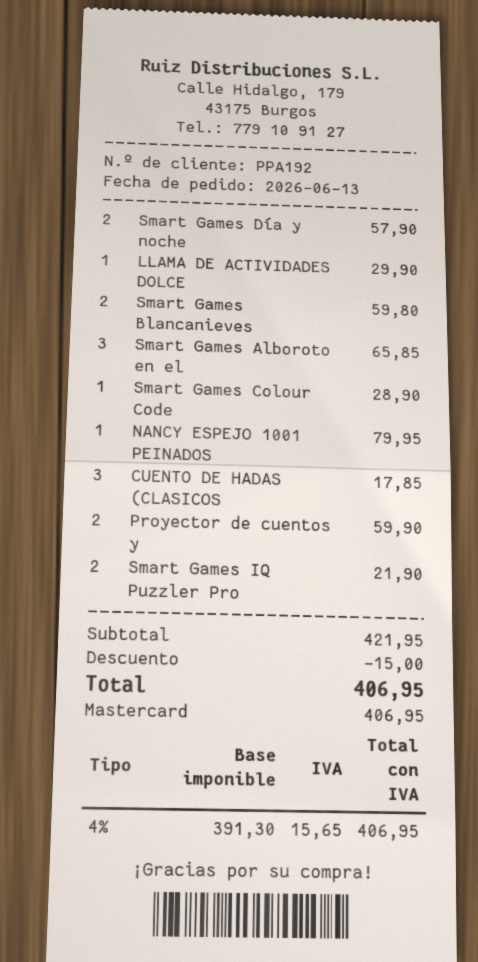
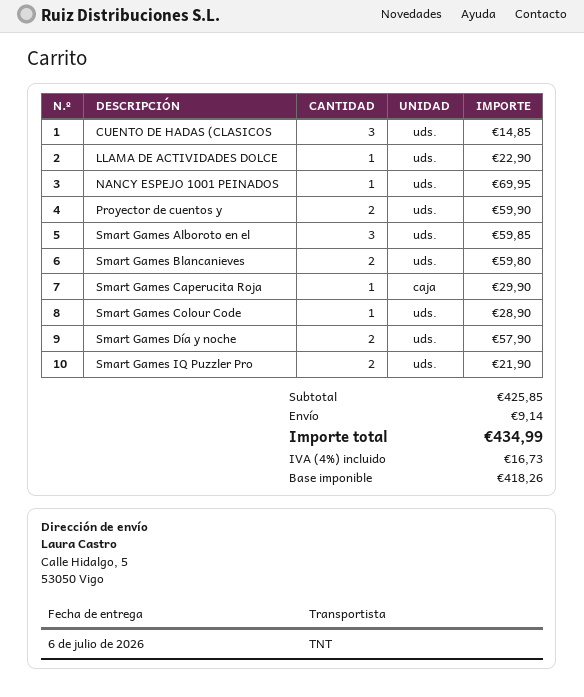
LLAMA DE ACTIVIDADES DOLCE: 1 for 29.90 -> 1 for 22.90
Smart Games Alboroto en el: 3 for 65.85 -> 3 for 59.85
NANCY ESPEJO 1001 PEINADOS: 1 for 79.95 -> 1 for 69.95
CUENTO DE HADAS (CLASICOS: 3 for 17.85 -> 3 for 14.85
Smart Games Caperucita Roja: none -> 1 for 29.90
subtotal: 421.95 -> 425.85
discount: 15.00 -> none
shipping: none -> 9.14
net: 391.30 -> 418.26
tax: 4% = 15.65 -> 4% = 16.73
total: 406.95 -> 434.99

